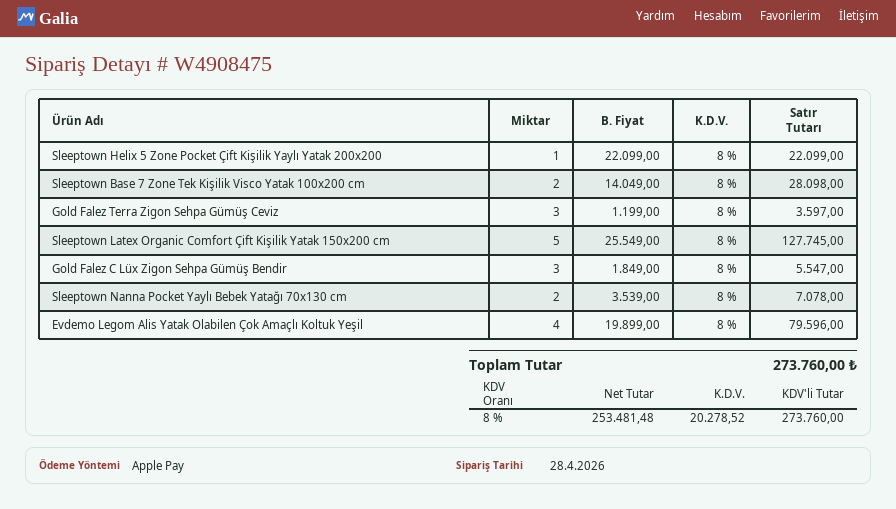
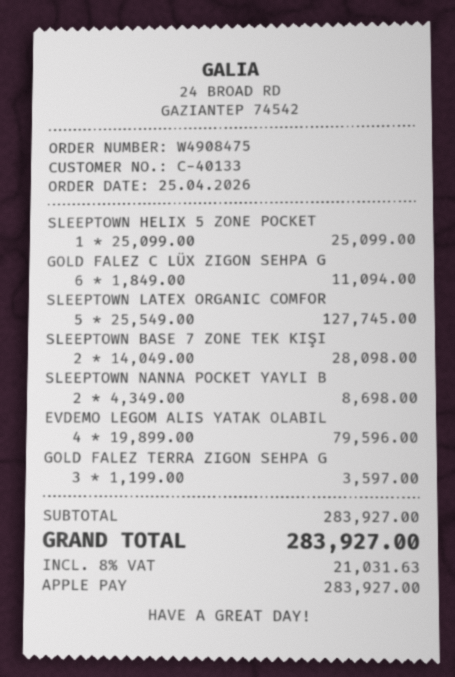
order date: 2026-04-28 -> 2026-04-25
Sleeptown Helix 5 Zone Pocket Çift Kişilik Yaylı Yatak 200x200: 1 x 22099.00 = 22099.00 -> 1 x 25099.00 = 25099.00
Gold Falez C Lüx Zigon Sehpa Gümüş Bendir: 3 x 1849.00 = 5547.00 -> 6 x 1849.00 = 11094.00
Sleeptown Nanna Pocket Yaylı Bebek Yatağı 70x130 cm: 2 x 3539.00 = 7078.00 -> 2 x 4349.00 = 8698.00
tax: 8% = 20278.52 -> 8% = 21031.63
total: 273760.00 -> 283927.00

